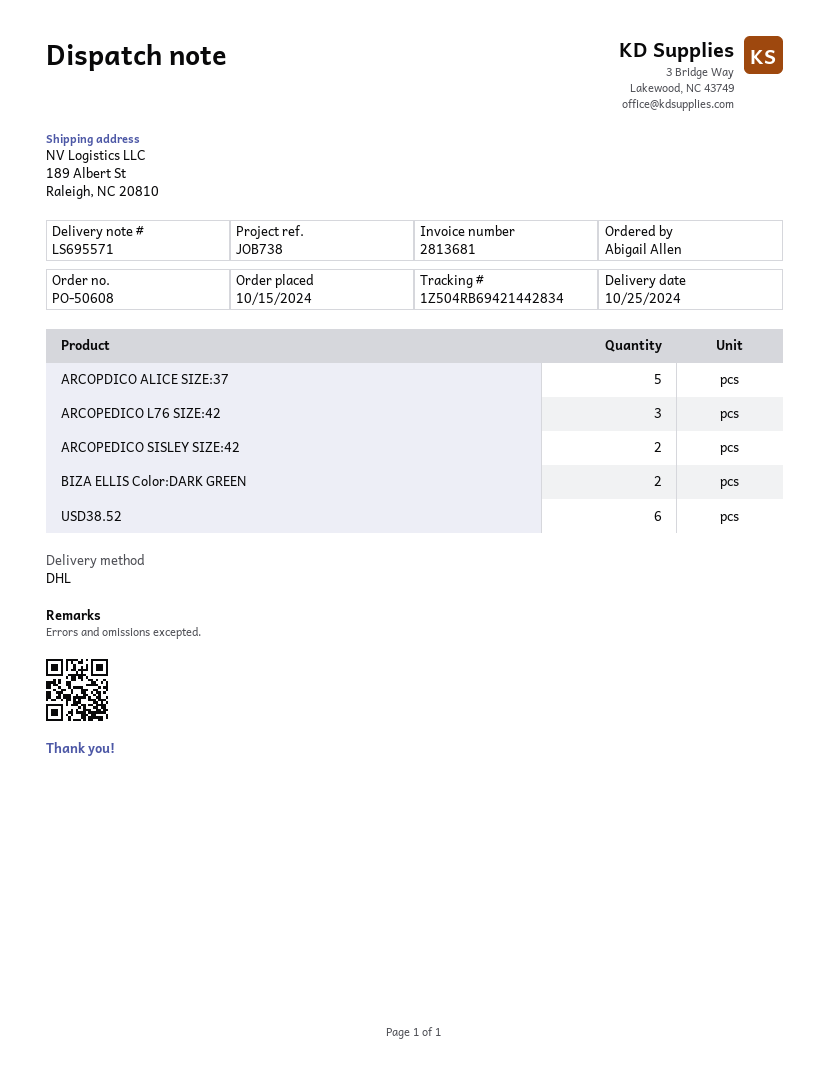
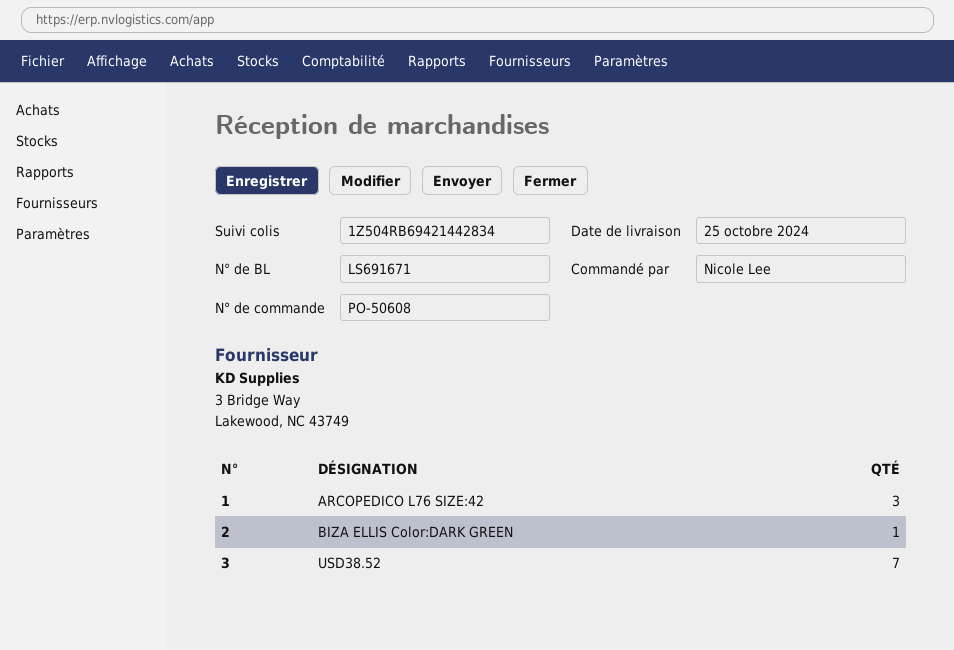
delivery note number: LS695571 -> LS691671
ordered by: Abigail Allen -> Nicole Lee
ARCOPDICO ALICE SIZE:37: 5 -> none
ARCOPEDICO SISLEY SIZE:42: 2 -> none
BIZA ELLIS Color:DARK GREEN: 2 -> 1
USD38.52: 6 -> 7

